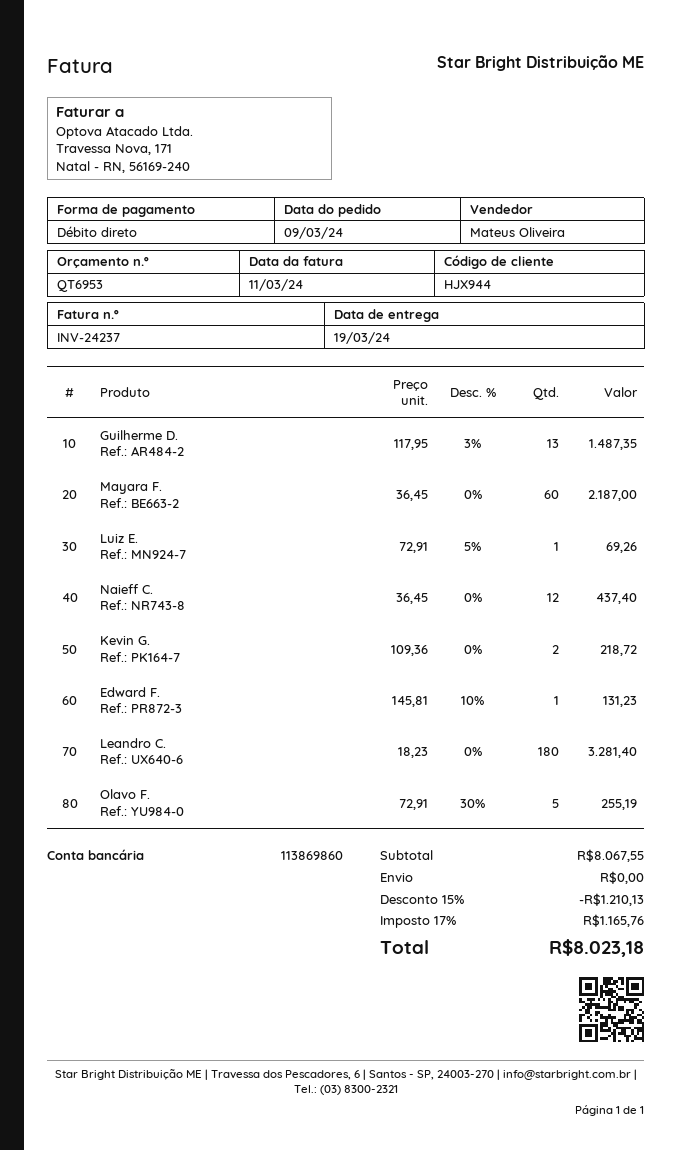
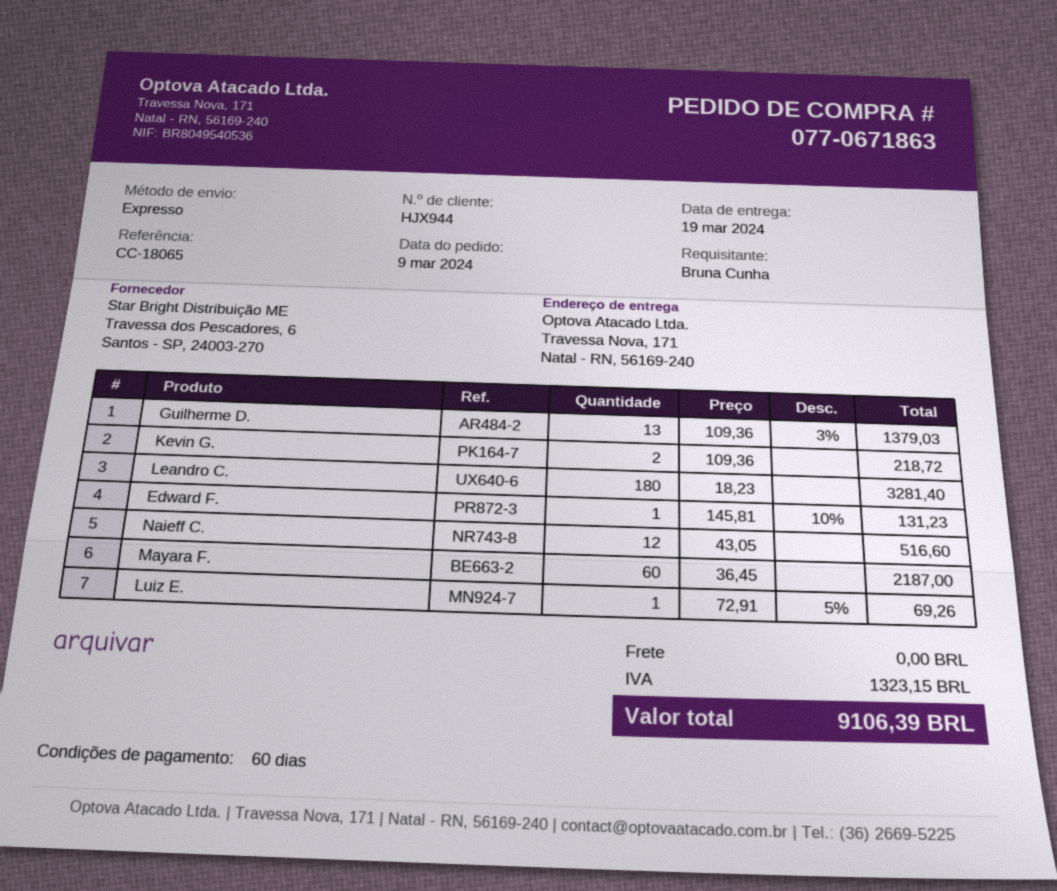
Guilherme D.: 13 x 117.95 - 3% = 1487.35 -> 13 x 109.36 - 3% = 1379.03
Naieff C.: 12 x 36.45 = 437.40 -> 12 x 43.05 = 516.60
Olavo F.: 5 x 72.91 - 30% = 255.19 -> none
discount: 15% = 1210.13 -> none
tax: 1165.76 -> 1323.15
total: 8023.18 -> 9106.39

